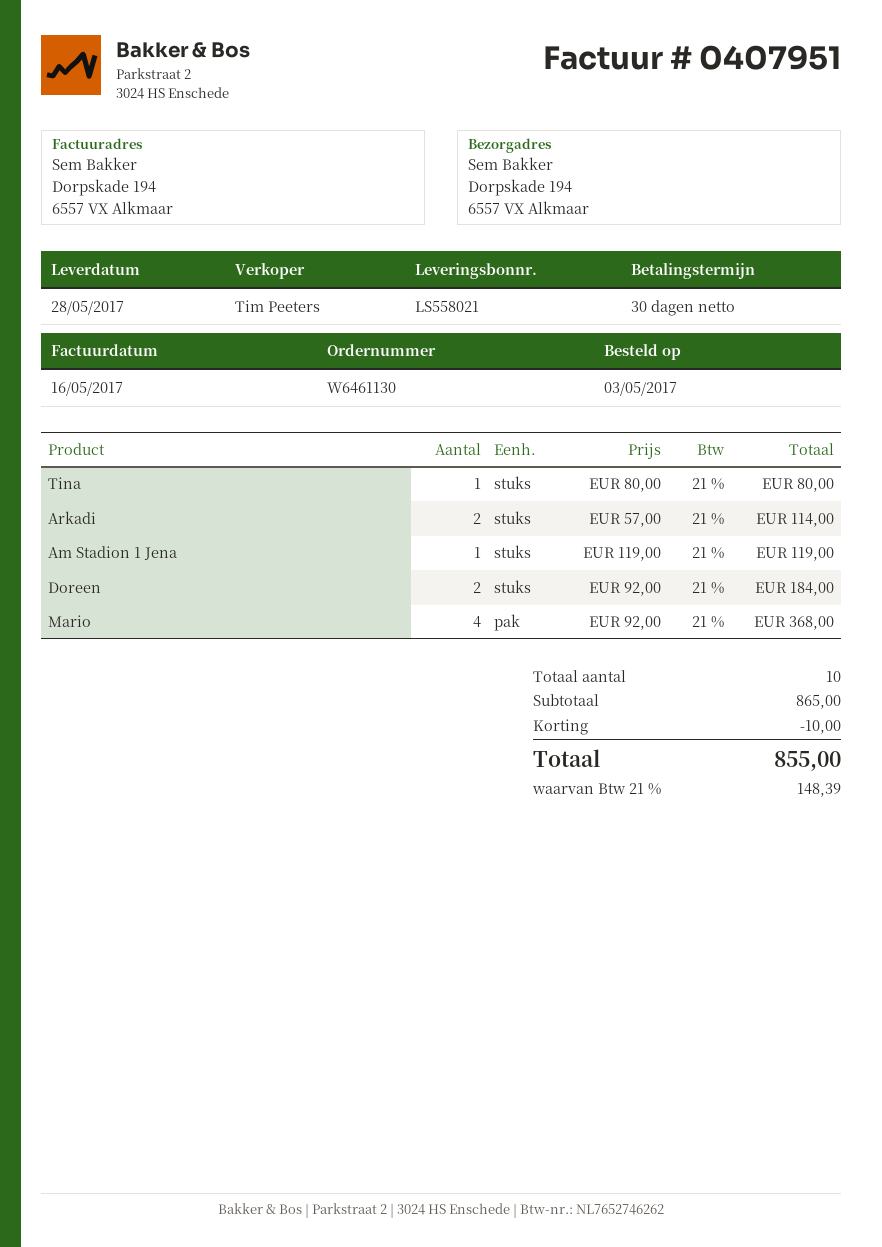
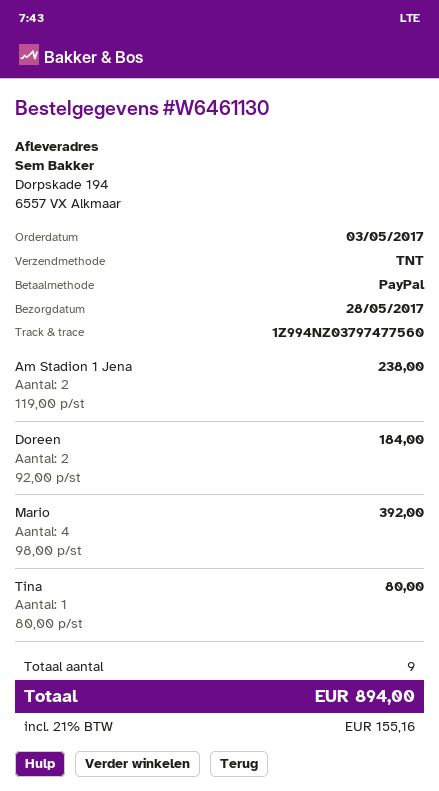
Arkadi: 2 x 57.00 = 114.00 -> none
Am Stadion 1 Jena: 1 x 119.00 = 119.00 -> 2 x 119.00 = 238.00
Mario: 4 x 92.00 = 368.00 -> 4 x 98.00 = 392.00
total quantity: 10 -> 9
discount: 10.00 -> none
tax: 21% = 148.39 -> 21% = 155.16
total: 855.00 -> 894.00

